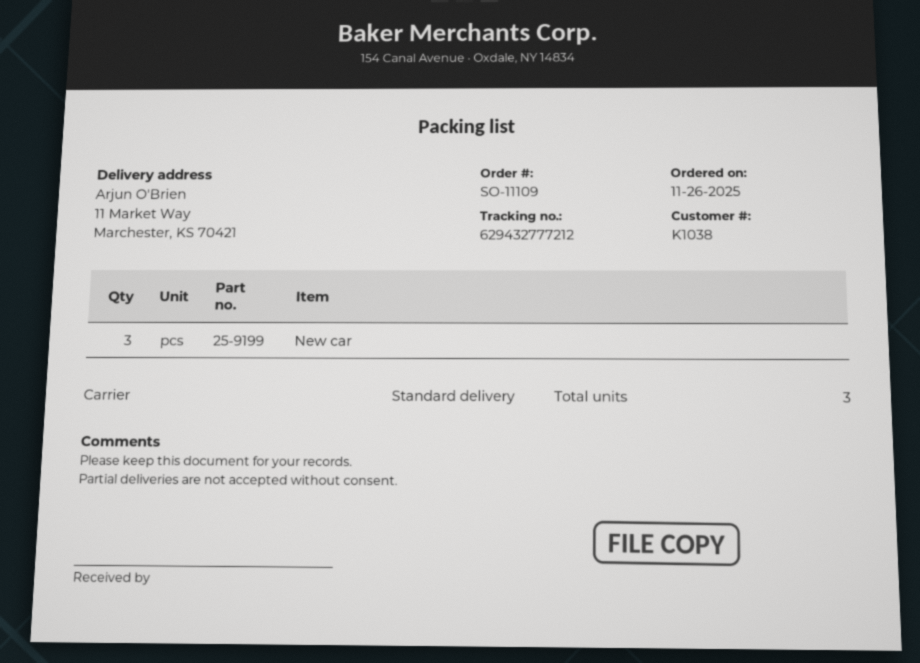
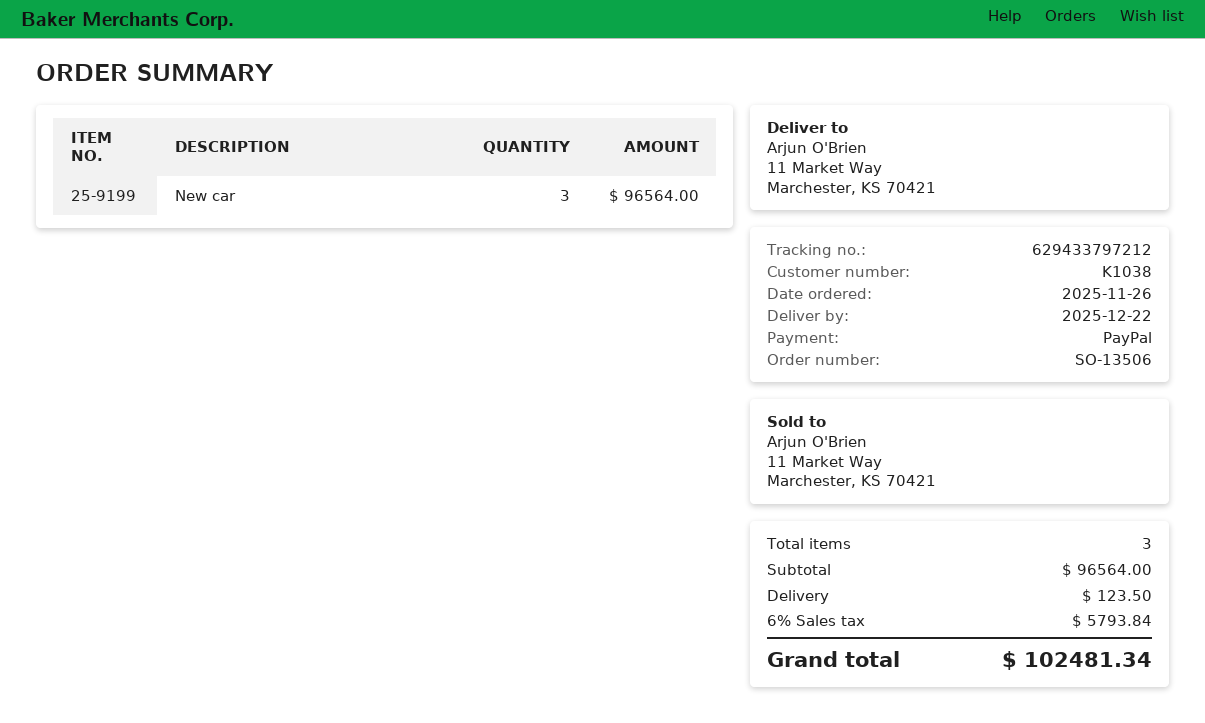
order number: SO-11109 -> SO-13506
tracking number: 629432777212 -> 629433797212

